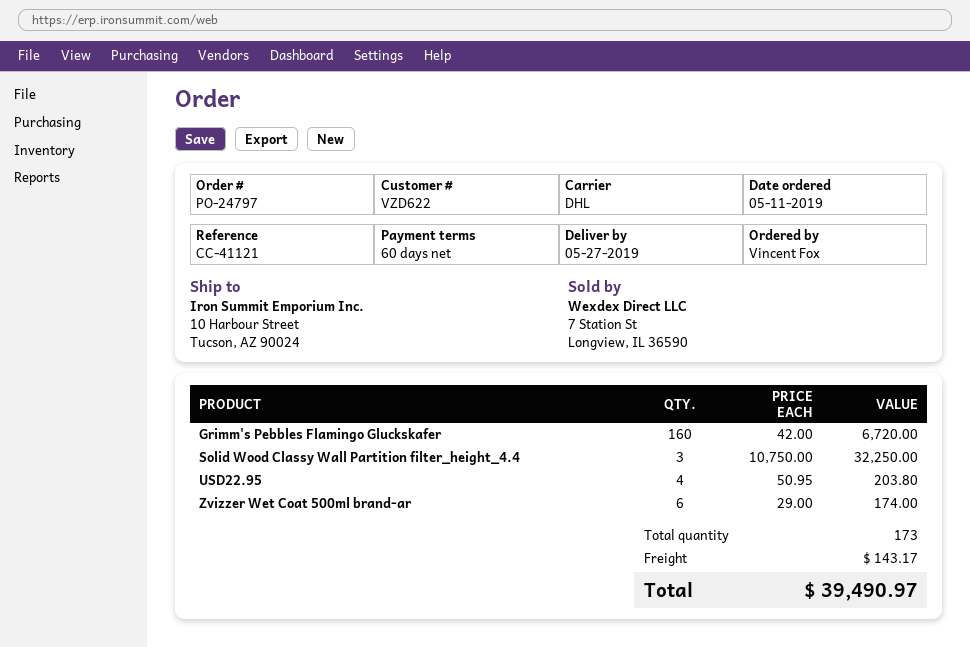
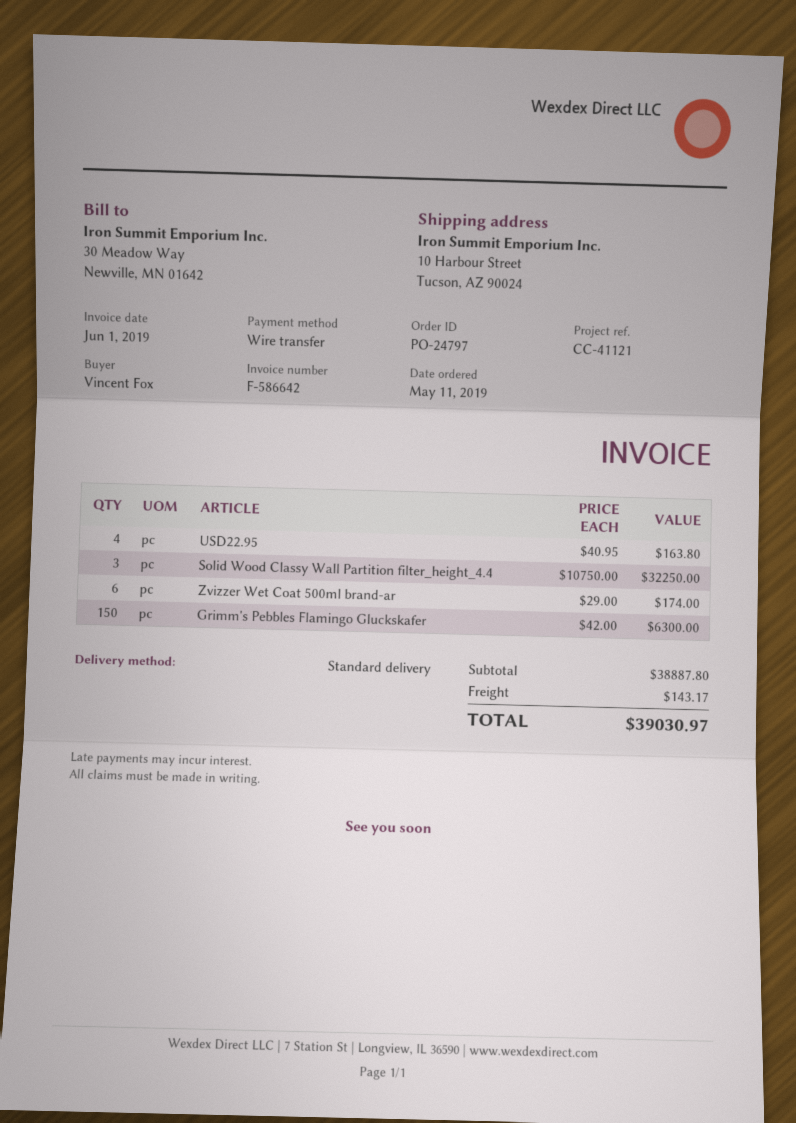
shipping method: DHL -> standard
Grimm's Pebbles Flamingo Gluckskafer: 160 x 42.00 = 6720.00 -> 150 x 42.00 = 6300.00
USD22.95: 4 x 50.95 = 203.80 -> 4 x 40.95 = 163.80
total: 39490.97 -> 39030.97

